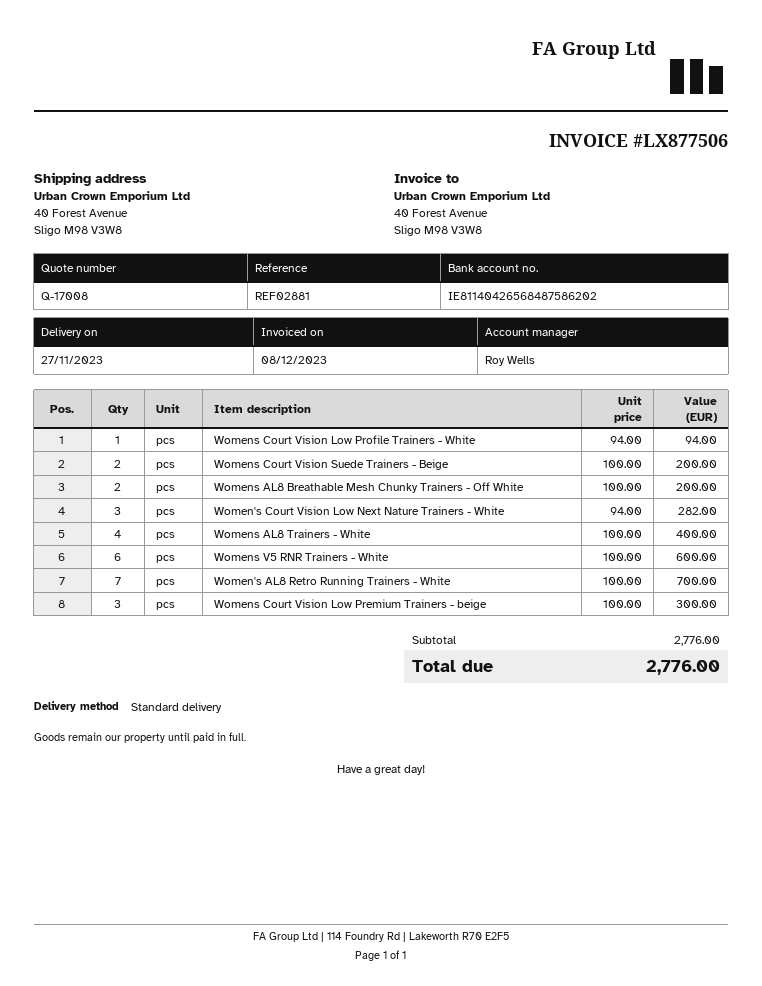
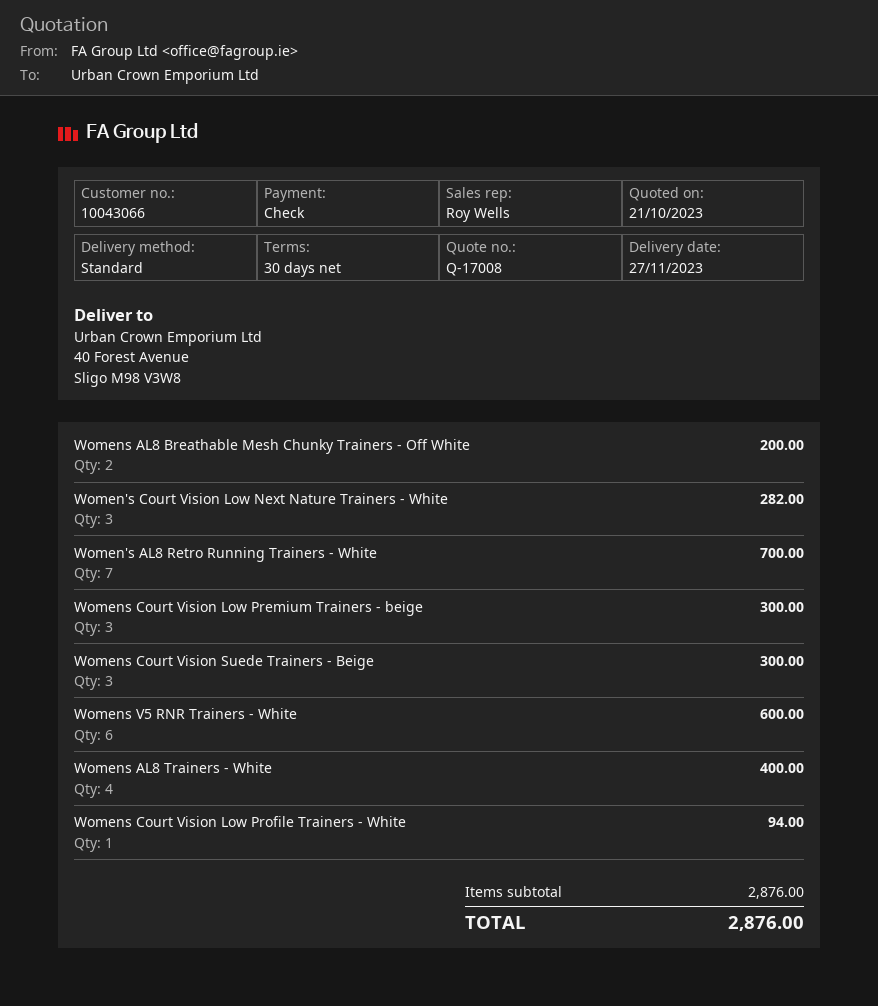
Womens Court Vision Suede Trainers - Beige: 2 for 200.00 -> 3 for 300.00
subtotal: 2776.00 -> 2876.00
total: 2776.00 -> 2876.00

